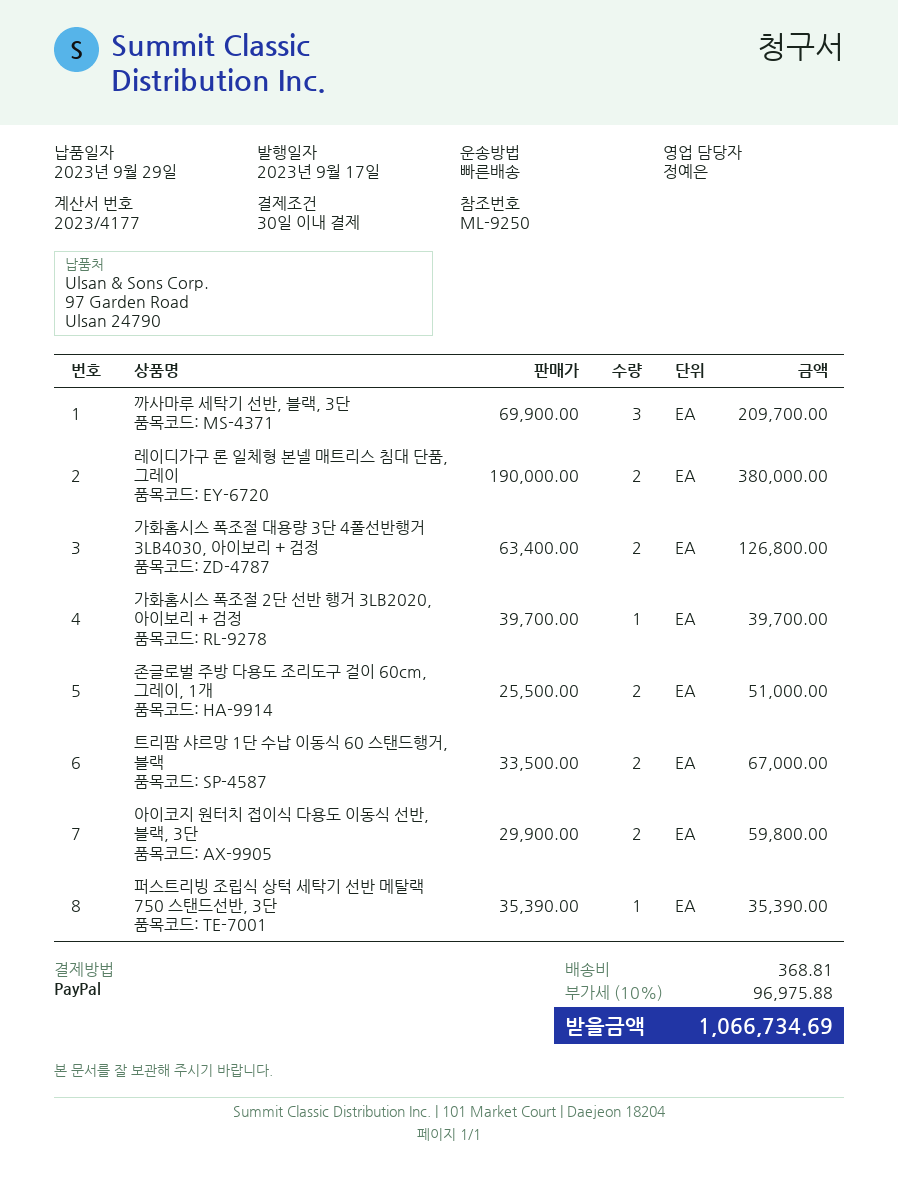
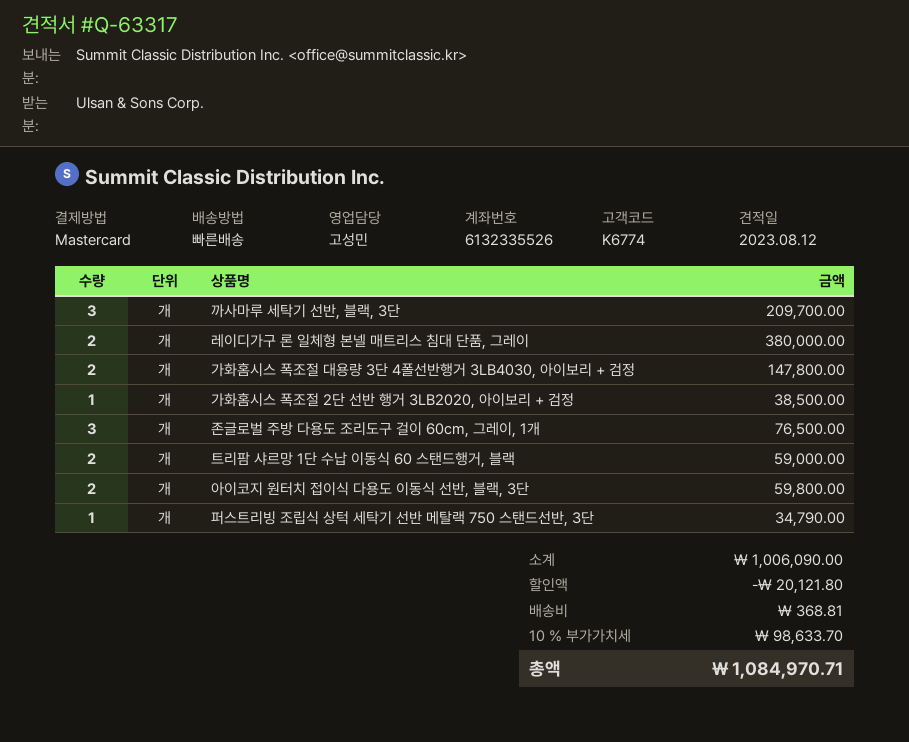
sales rep: 정예은 -> 고성민
payment method: PayPal -> Mastercard
가화홈시스 폭조절 대용량 3단 4폴선반행거 3LB4030, 아이보리 + 검정: 2 for 126800.00 -> 2 for 147800.00
가화홈시스 폭조절 2단 선반 행거 3LB2020, 아이보리 + 검정: 1 for 39700.00 -> 1 for 38500.00
존글로벌 주방 다용도 조리도구 걸이 60cm, 그레이, 1개: 2 for 51000.00 -> 3 for 76500.00
트리팜 샤르망 1단 수납 이동식 60 스탠드행거, 블랙: 2 for 67000.00 -> 2 for 59000.00
퍼스트리빙 조립식 상턱 세탁기 선반 메탈랙 750 스탠드선반, 3단: 1 for 35390.00 -> 1 for 34790.00
discount: none -> 20121.80
tax: 10% = 96975.88 -> 10% = 98633.70
total: 1066734.69 -> 1084970.71

